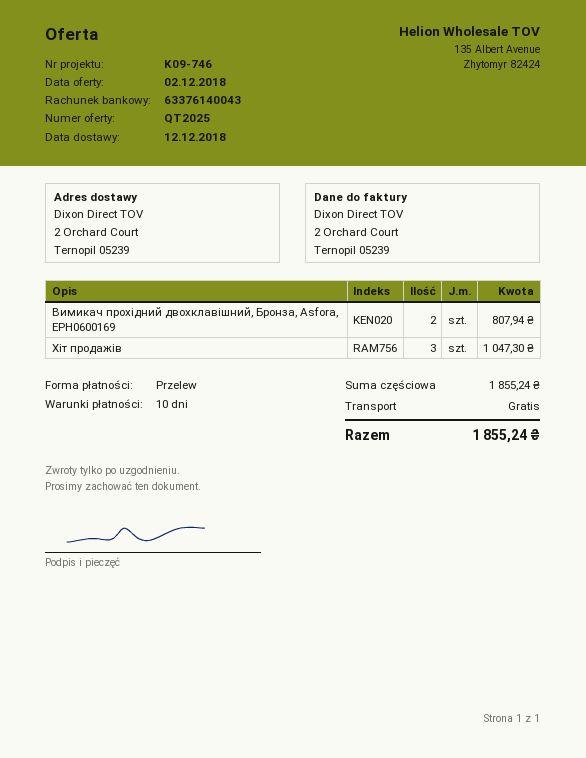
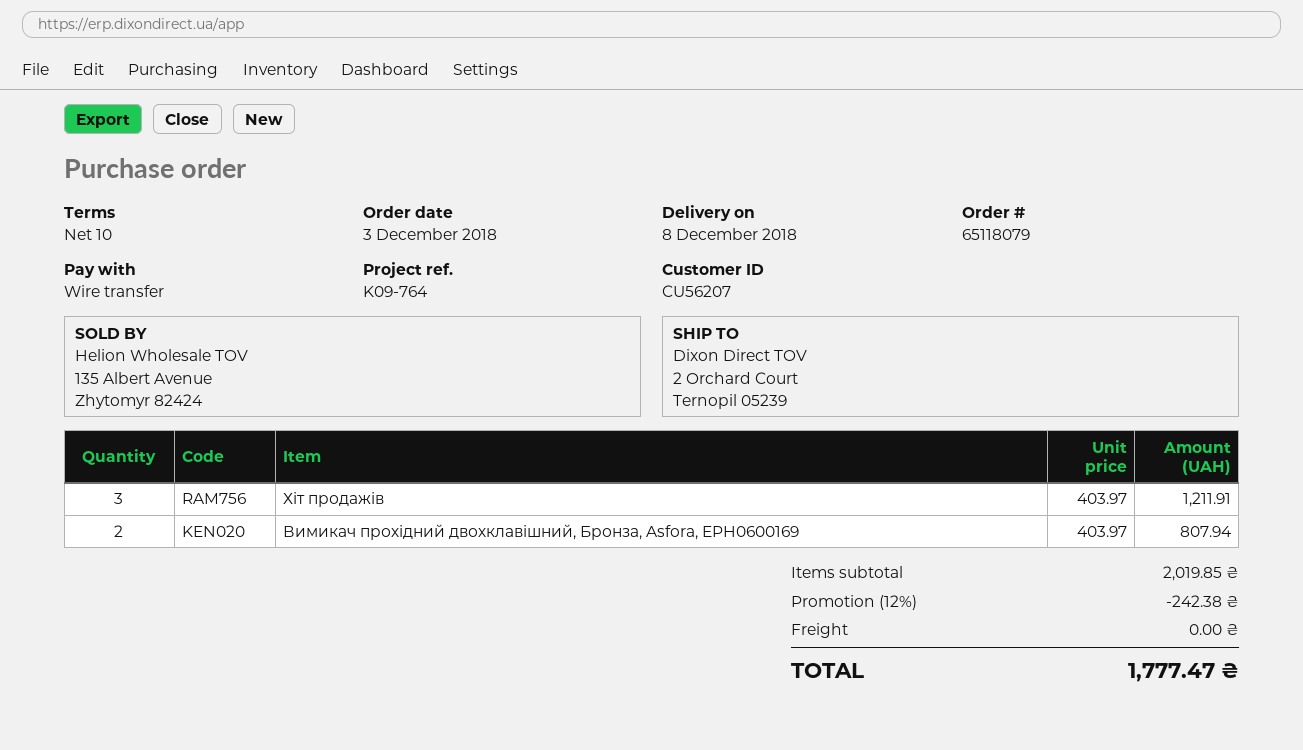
delivery date: 2018-12-12 -> 2018-12-08
reference: K09-746 -> K09-764
Хіт продажів: 3 for 1047.30 -> 3 for 1211.91
subtotal: 1855.24 -> 2019.85
discount: none -> 12% = 242.38
total: 1855.24 -> 1777.47

